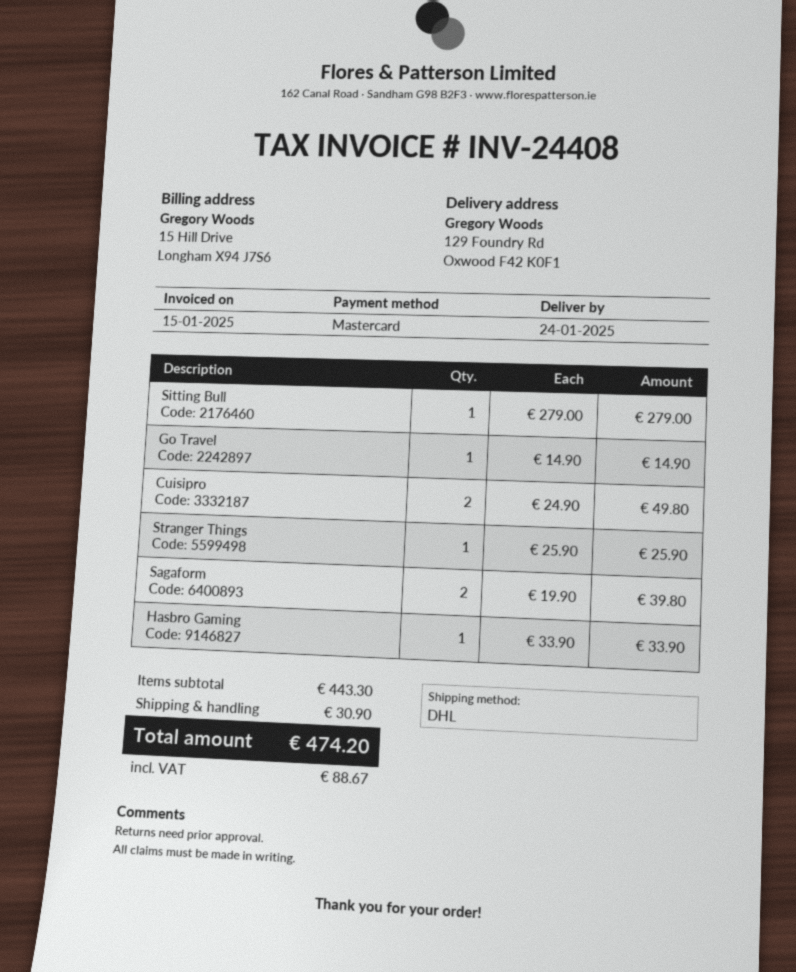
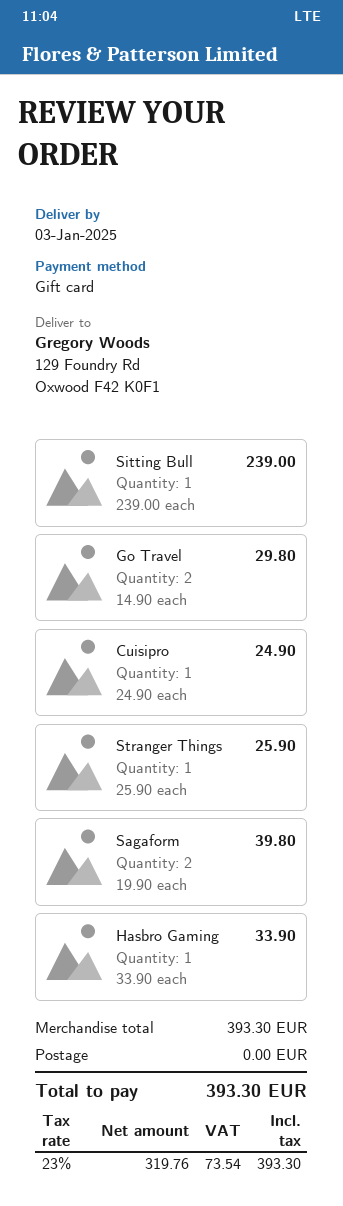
delivery date: 2025-01-24 -> 2025-01-03
payment method: Mastercard -> gift card
Sitting Bull: 1 x 279.00 = 279.00 -> 1 x 239.00 = 239.00
Go Travel: 1 x 14.90 = 14.90 -> 2 x 14.90 = 29.80
Cuisipro: 2 x 24.90 = 49.80 -> 1 x 24.90 = 24.90
subtotal: 443.30 -> 393.30
shipping: 30.90 -> 0.00
tax: 88.67 -> 73.54
total: 474.20 -> 393.30

